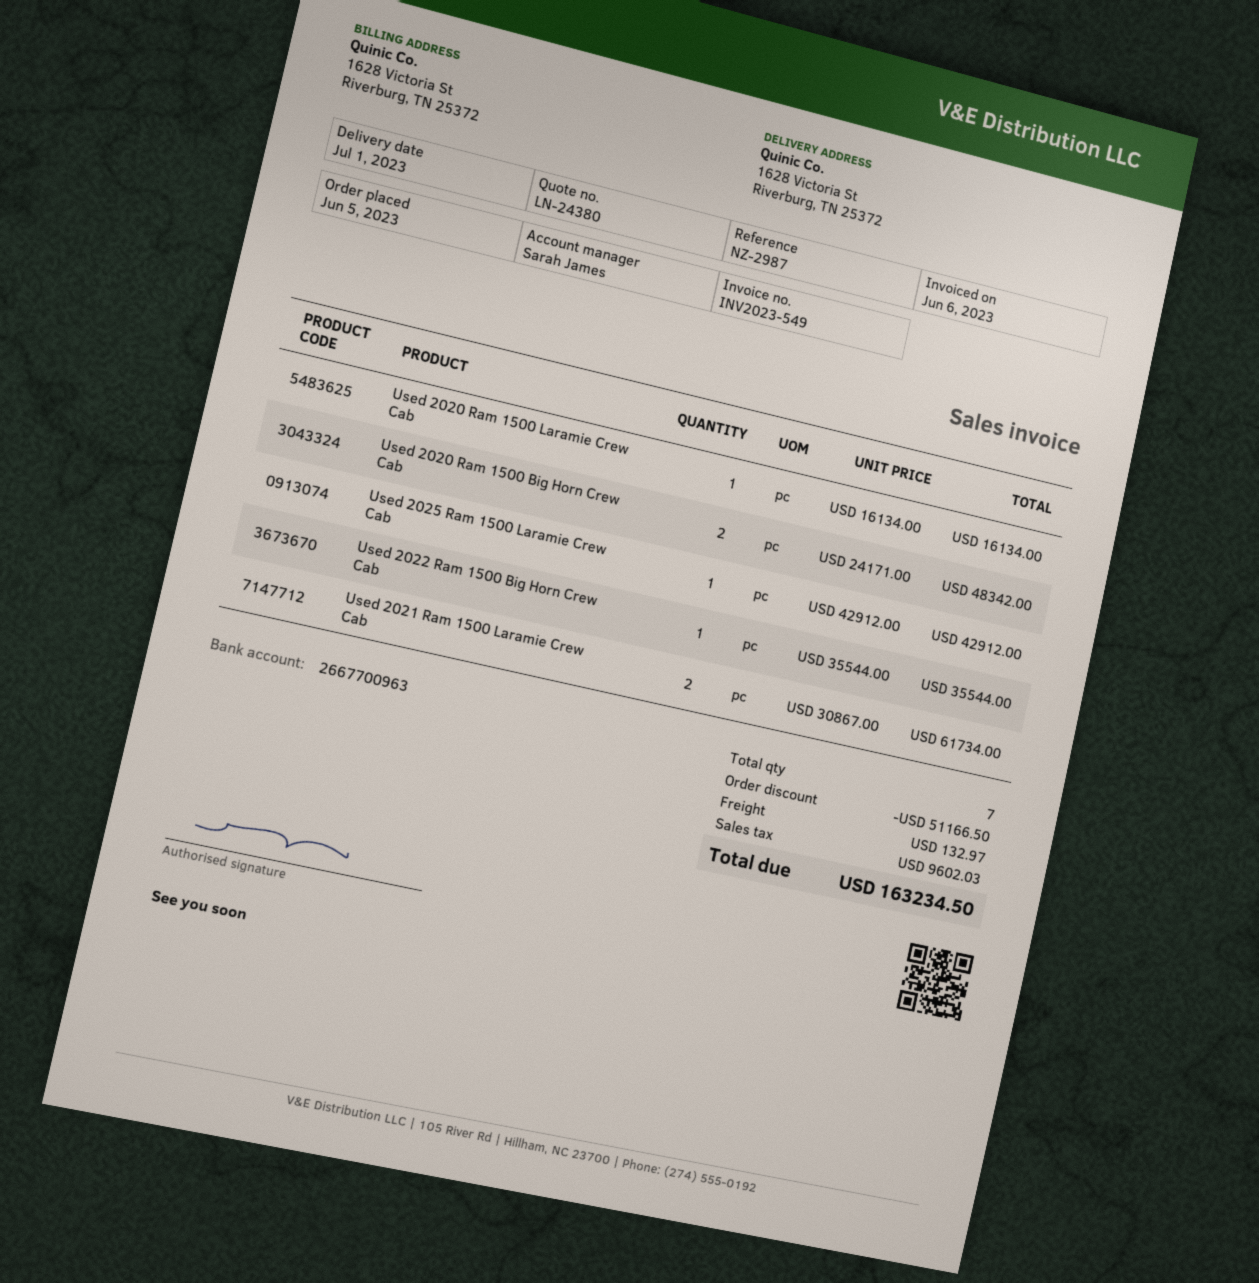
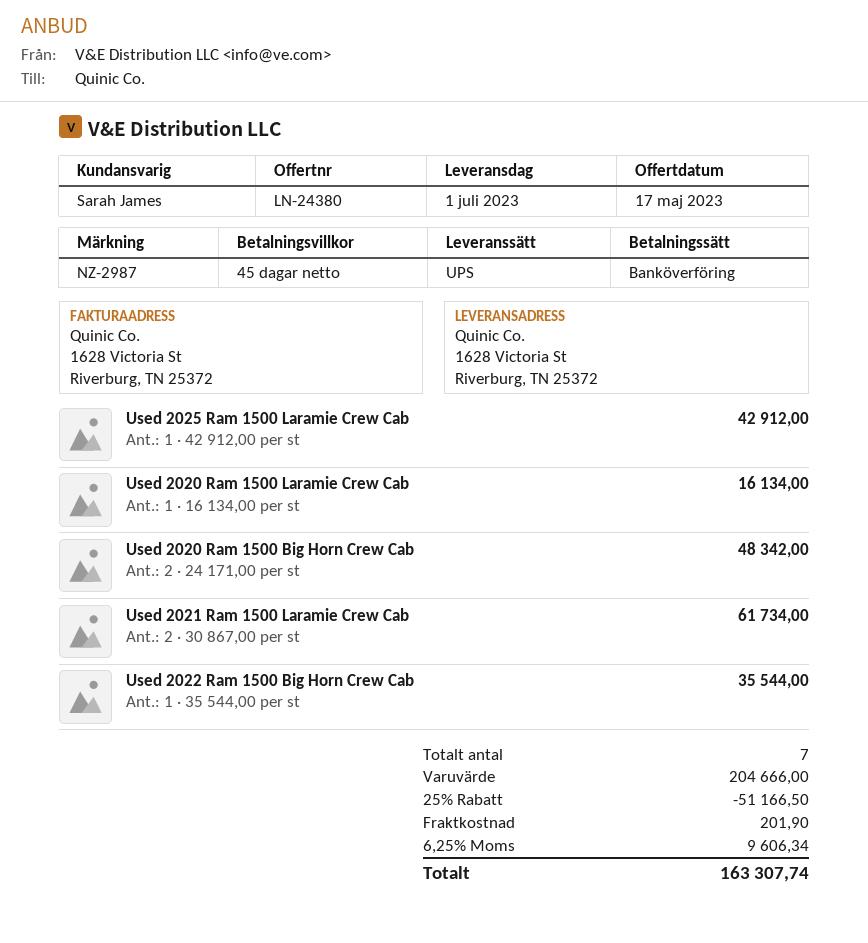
shipping: 132.97 -> 201.90
tax: 9602.03 -> 9606.34
total: 163234.50 -> 163307.74

